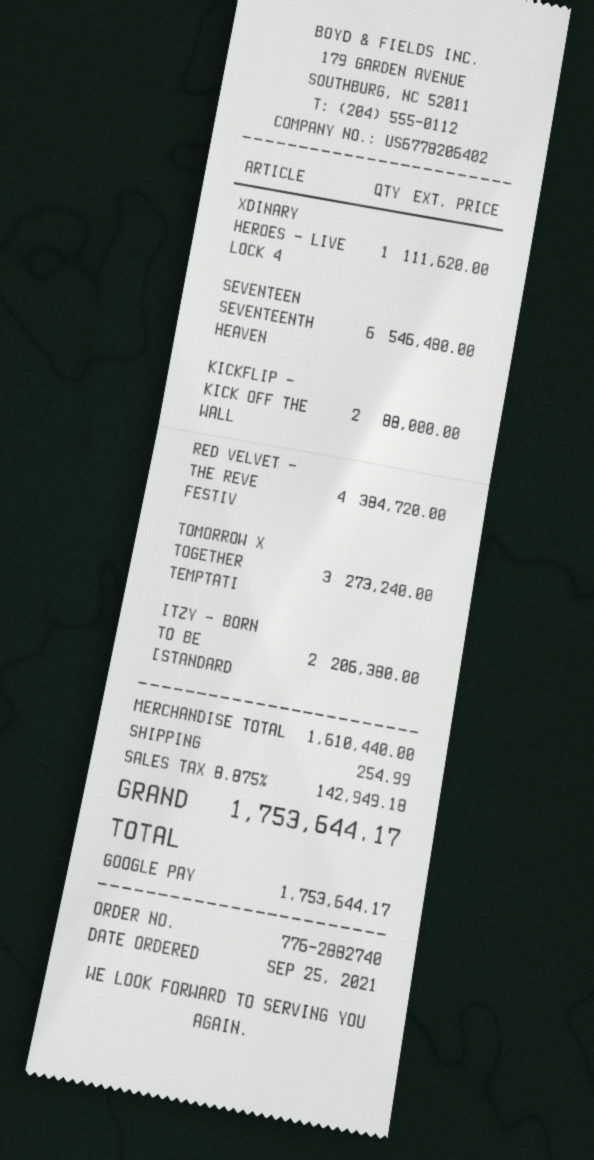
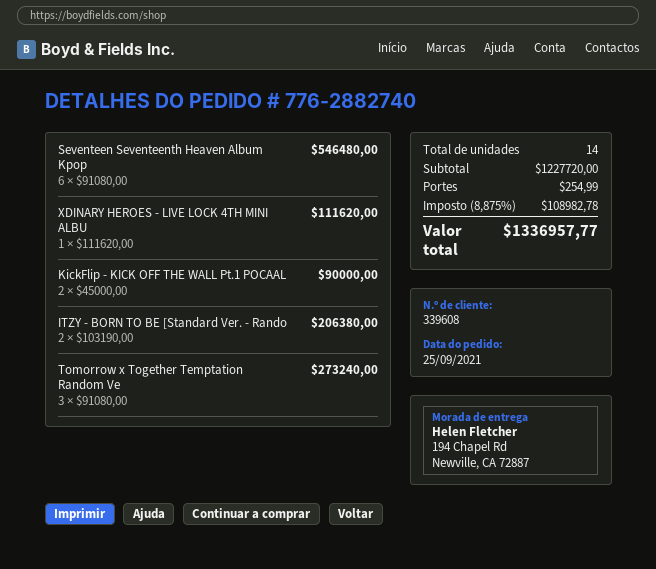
KICKFLIP - KICK OFF THE WALL: 2 for 88000.00 -> 2 for 90000.00
RED VELVET - THE REVE FESTIV: 4 for 384720.00 -> none
subtotal: 1610440.00 -> 1227720.00
tax: 8.875% = 142949.18 -> 8.875% = 108982.78
total: 1753644.17 -> 1336957.77

